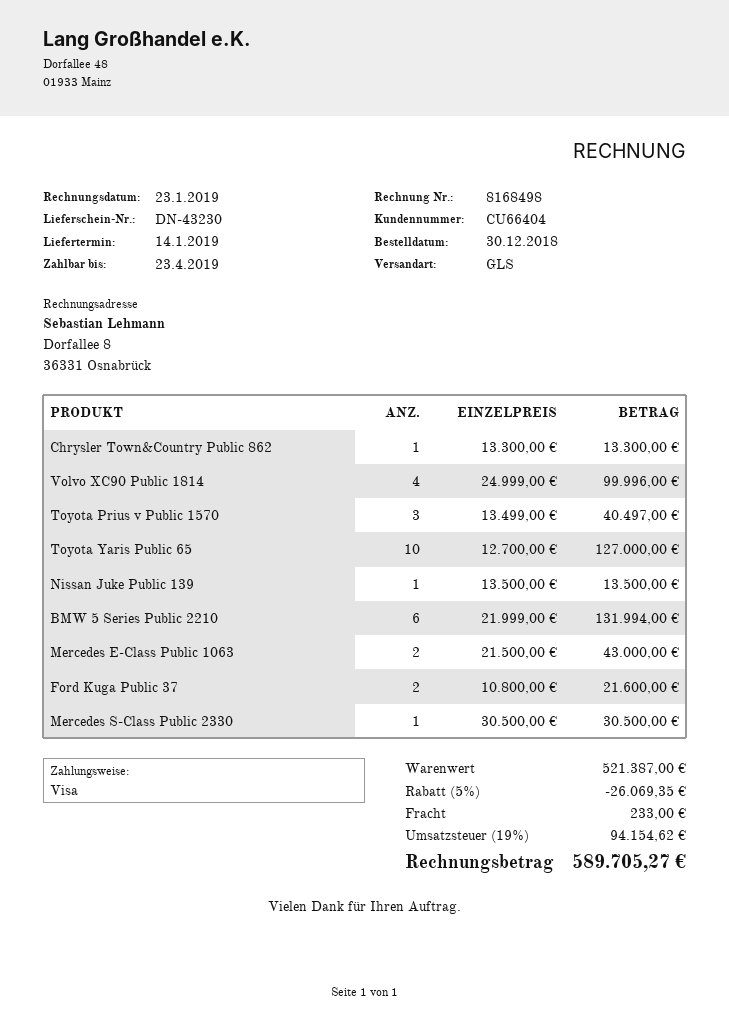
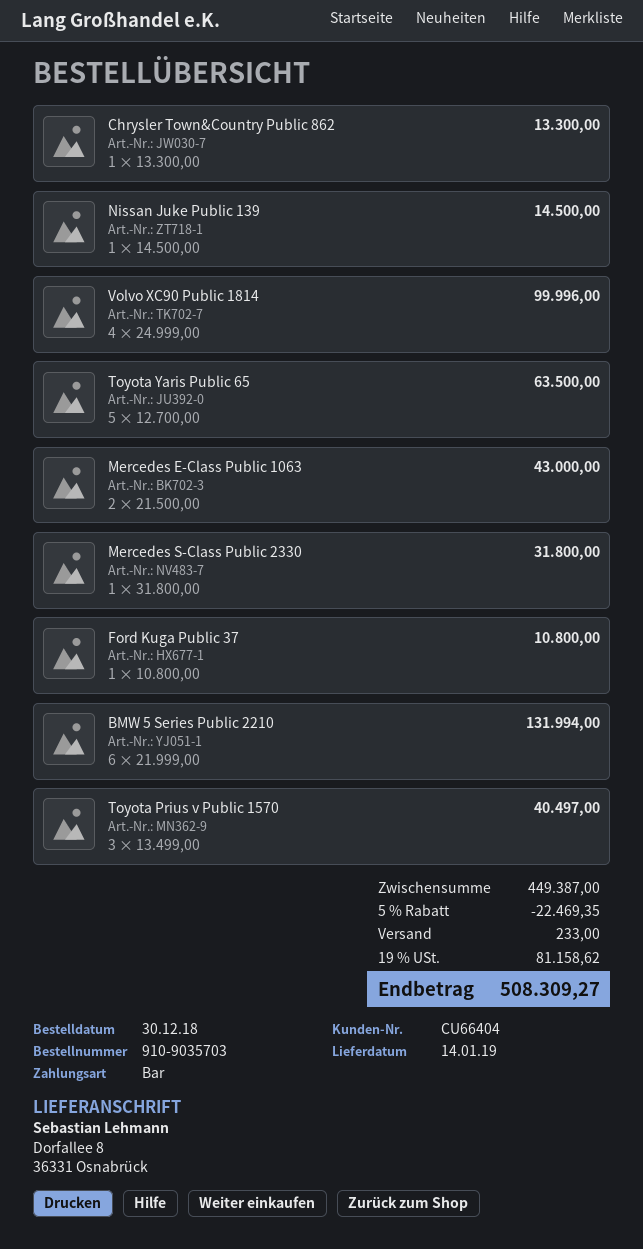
payment method: Visa -> cash
Toyota Yaris Public 65: 10 x 12700.00 = 127000.00 -> 5 x 12700.00 = 63500.00
Nissan Juke Public 139: 1 x 13500.00 = 13500.00 -> 1 x 14500.00 = 14500.00
Ford Kuga Public 37: 2 x 10800.00 = 21600.00 -> 1 x 10800.00 = 10800.00
Mercedes S-Class Public 2330: 1 x 30500.00 = 30500.00 -> 1 x 31800.00 = 31800.00
subtotal: 521387.00 -> 449387.00
discount: 5% = 26069.35 -> 5% = 22469.35
tax: 19% = 94154.62 -> 19% = 81158.62
total: 589705.27 -> 508309.27

